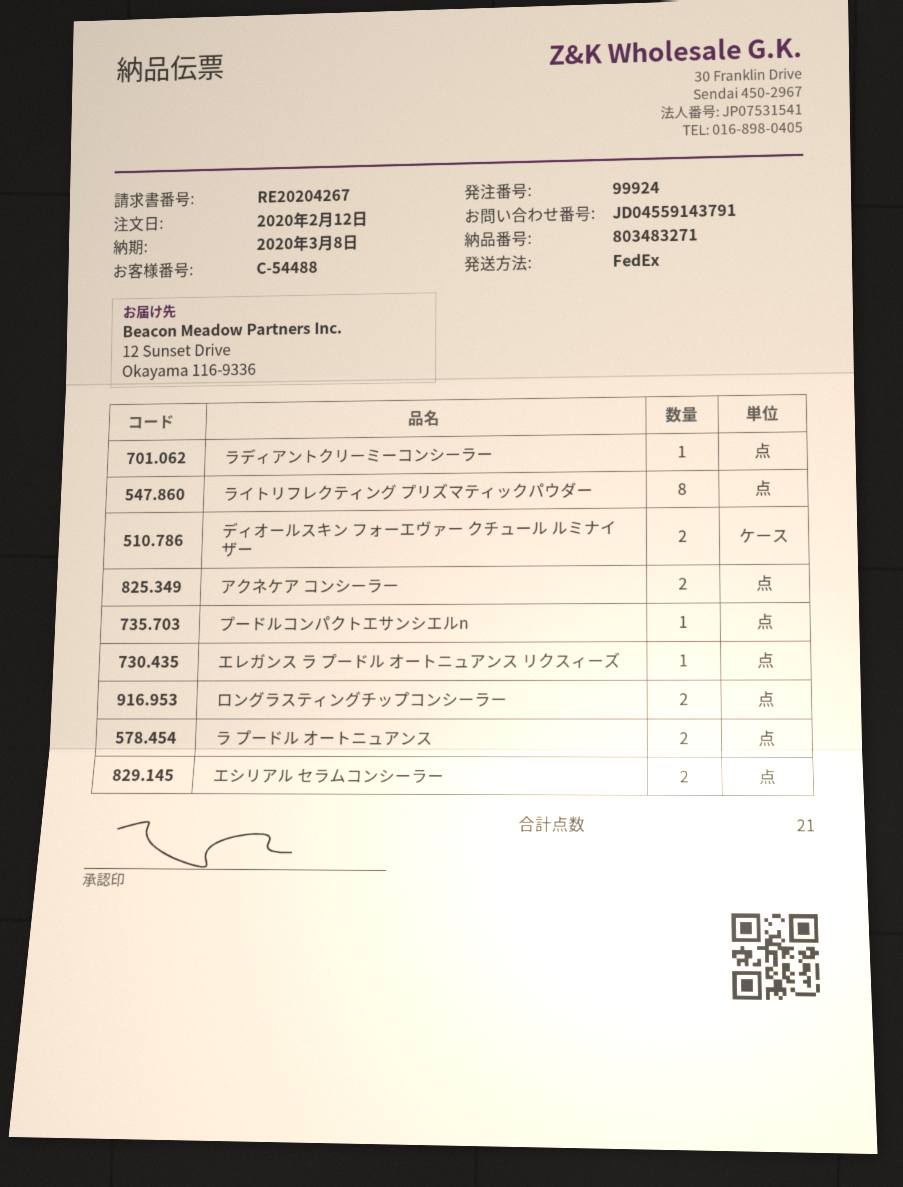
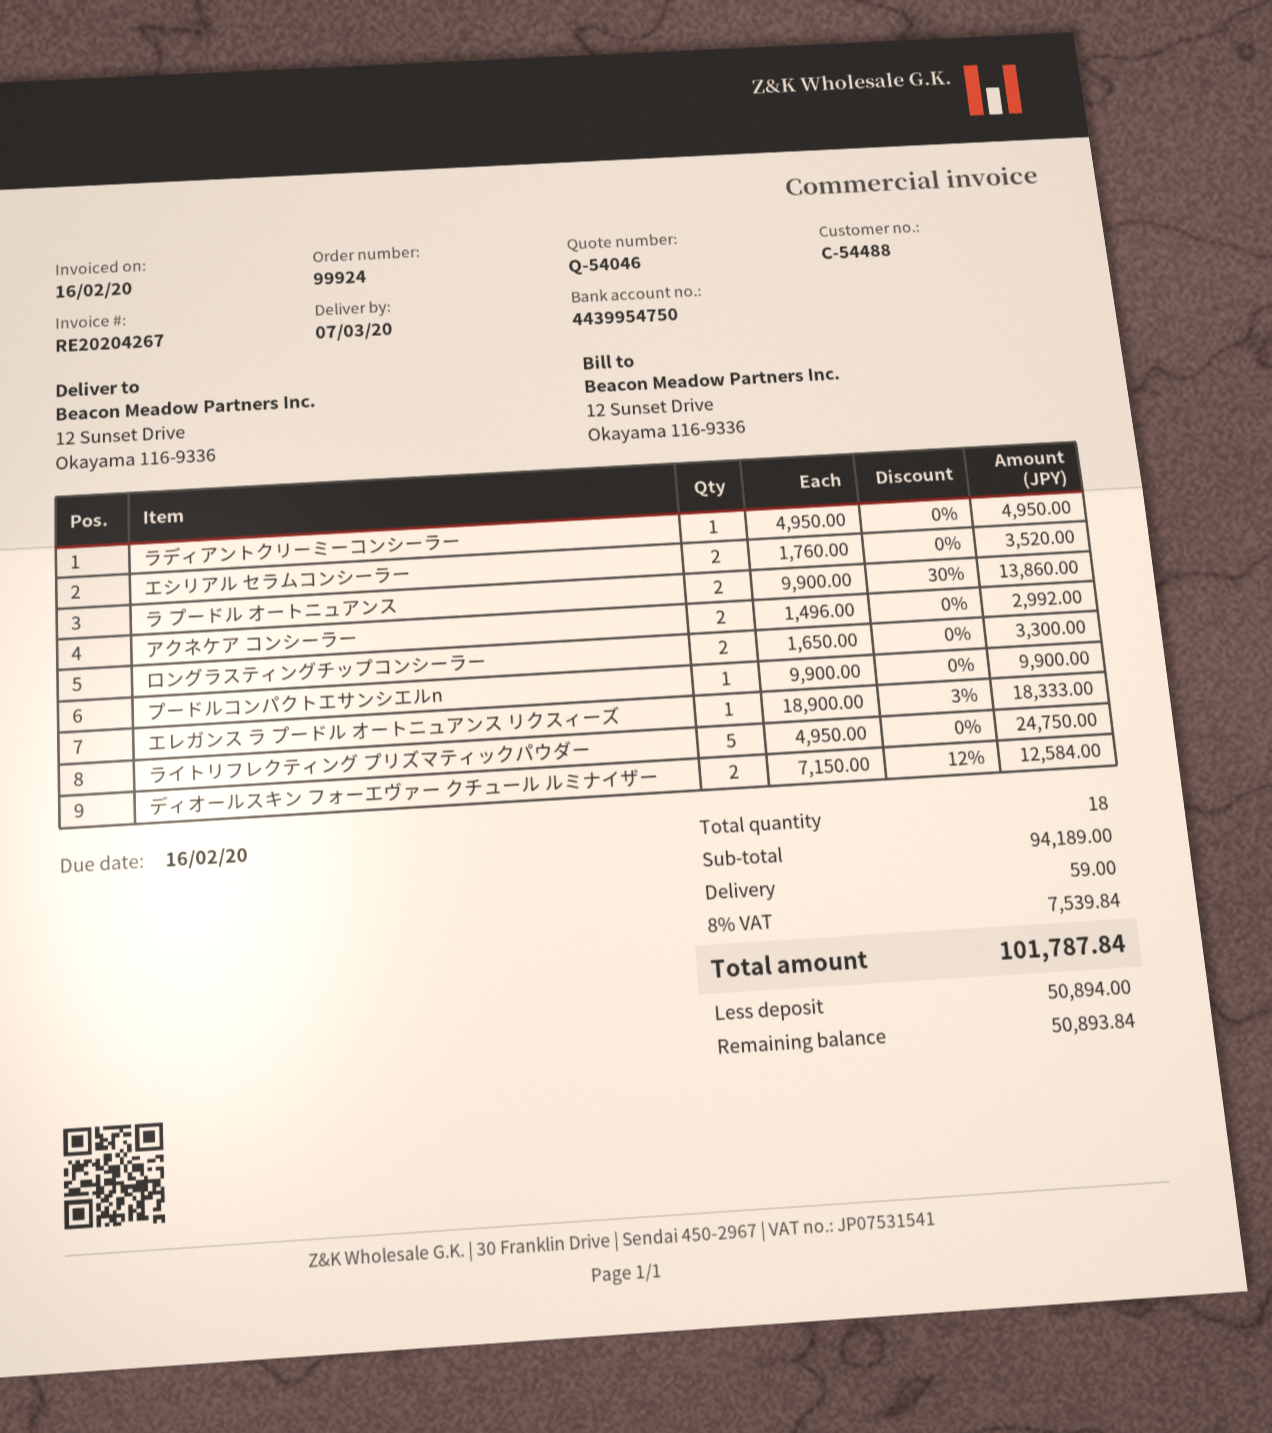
delivery date: 2020-03-08 -> 2020-03-07
ライトリフレクティング プリズマティックパウダー: 8 -> 5
total quantity: 21 -> 18

